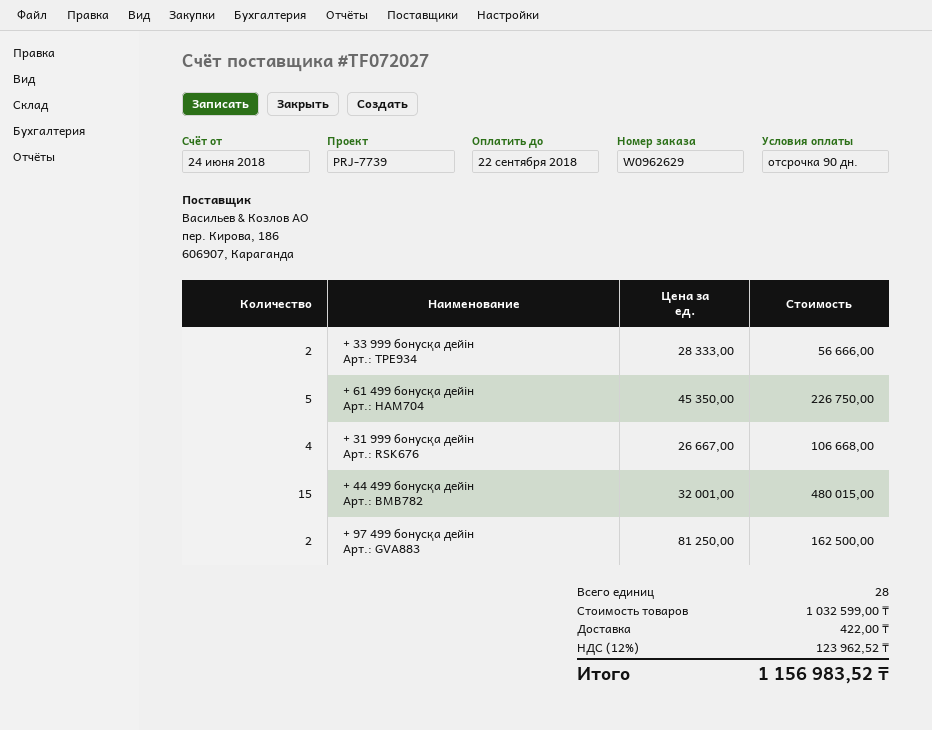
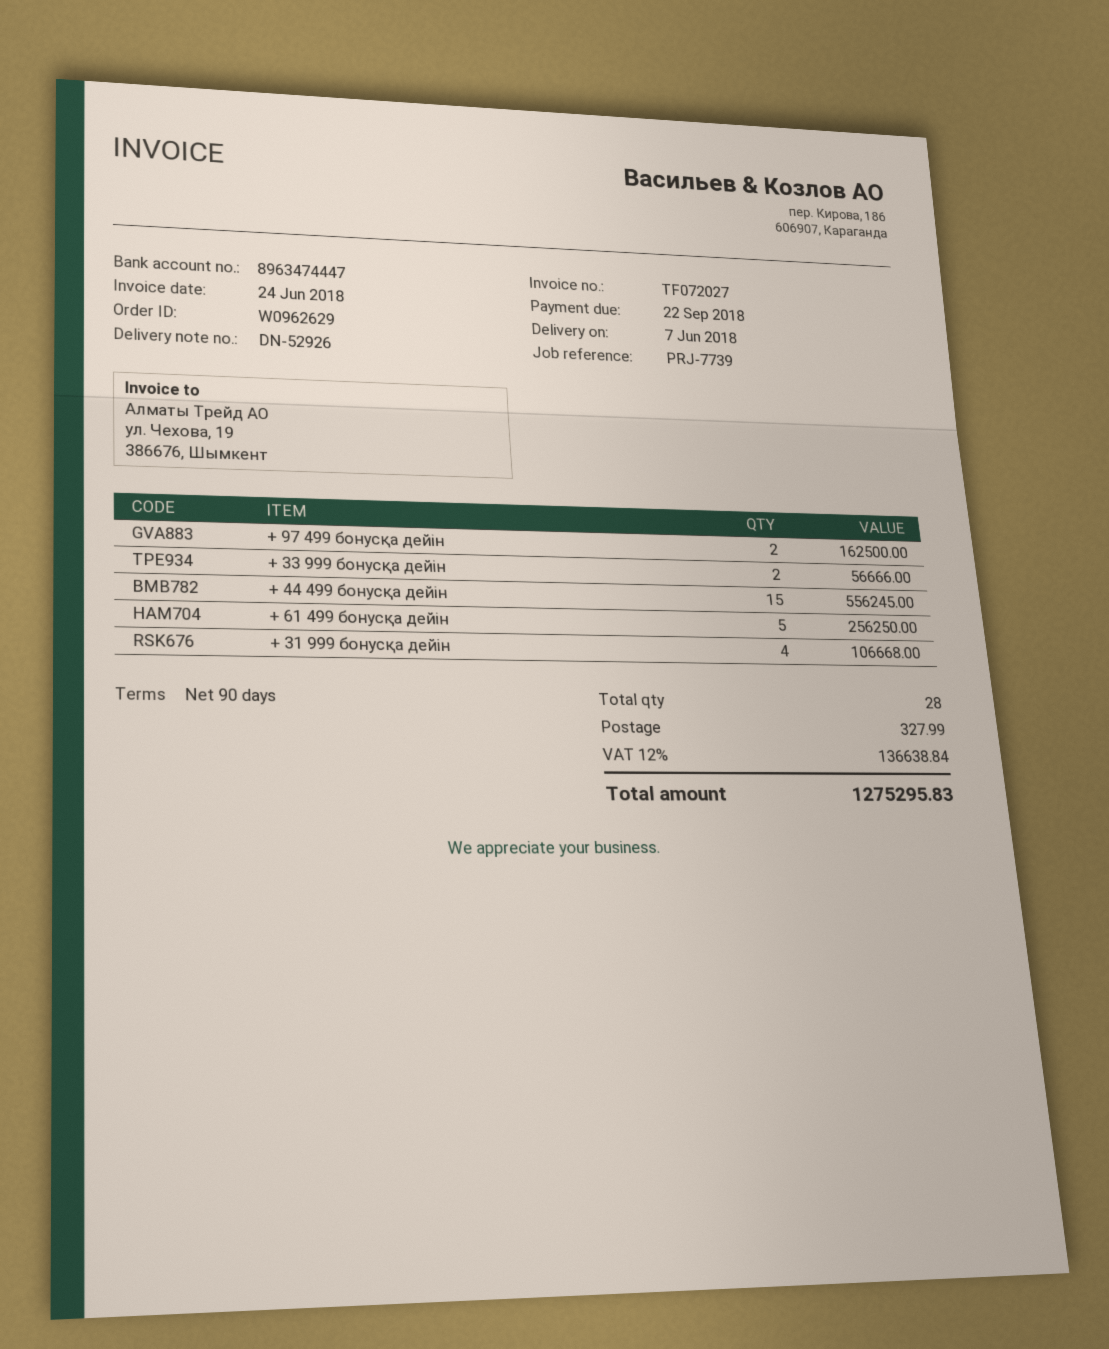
+ 61 499 бонусқа дейін: 5 for 226750.00 -> 5 for 256250.00
+ 44 499 бонусқа дейін: 15 for 480015.00 -> 15 for 556245.00
shipping: 422.00 -> 327.99
tax: 12% = 123962.52 -> 12% = 136638.84
total: 1156983.52 -> 1275295.83

